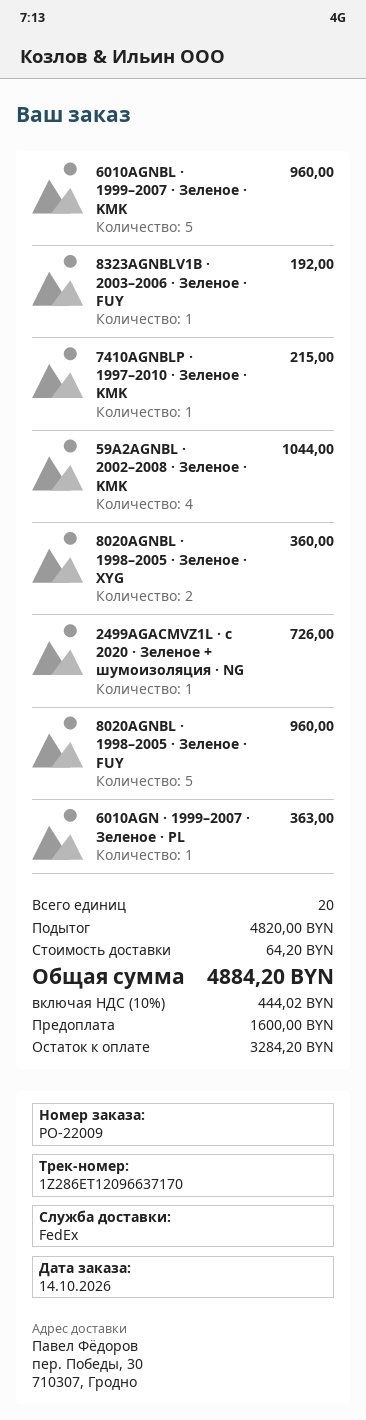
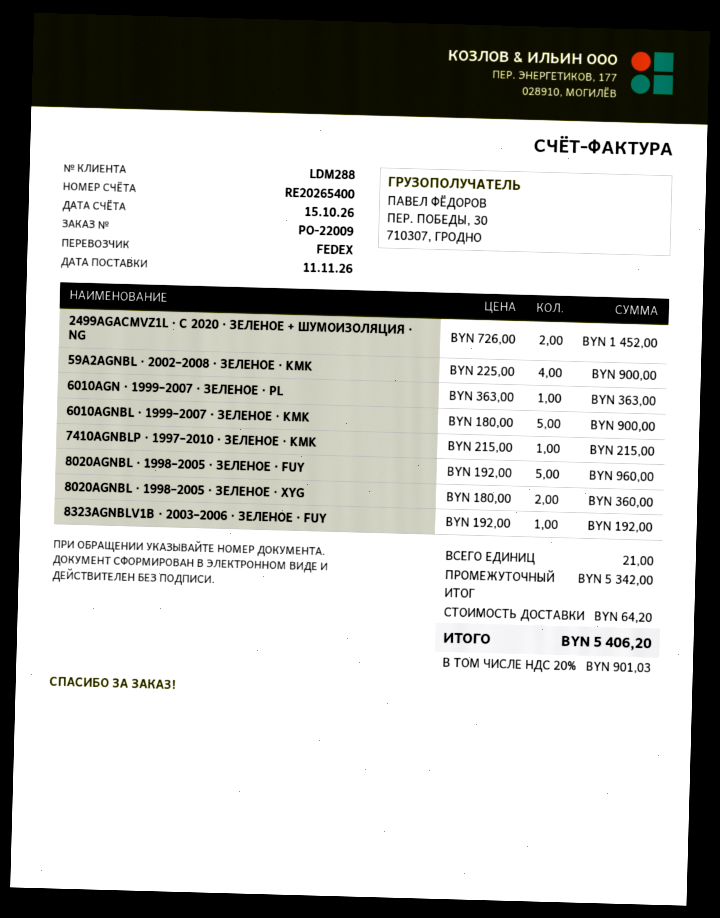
6010AGNBL · 1999–2007 · Зеленое · KMK: 5 for 960.00 -> 5 for 900.00
59A2AGNBL · 2002–2008 · Зеленое · KMK: 4 for 1044.00 -> 4 for 900.00
2499AGACMVZ1L · с 2020 · Зеленое + шумоизоляция · NG: 1 for 726.00 -> 2 for 1452.00
total quantity: 20 -> 21
subtotal: 4820.00 -> 5342.00
tax: 10% = 444.02 -> 20% = 901.03
total: 4884.20 -> 5406.20

